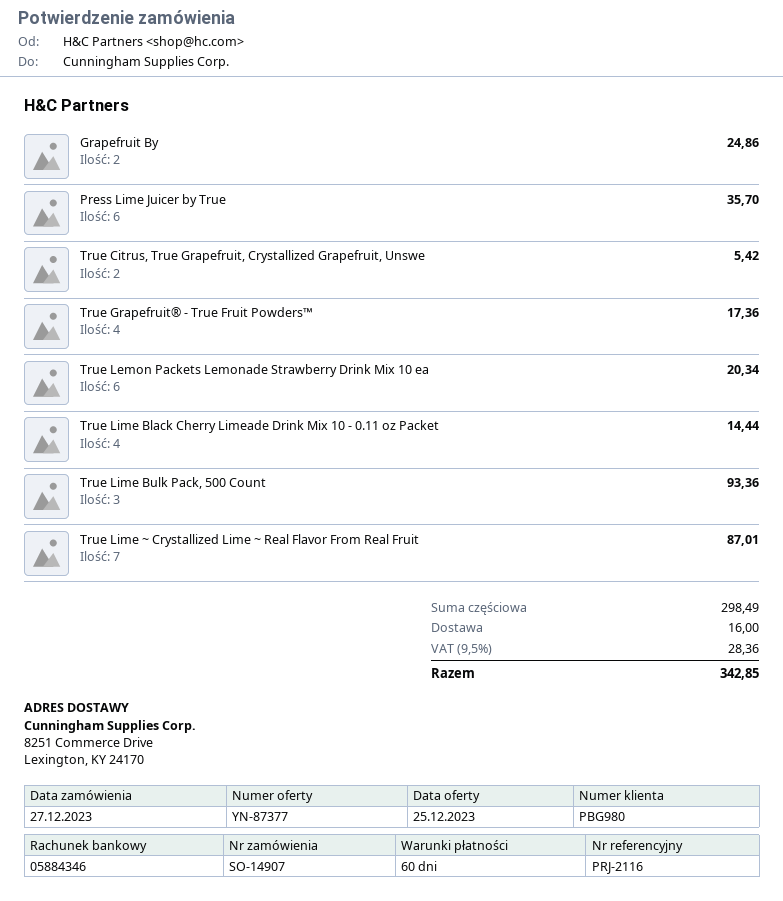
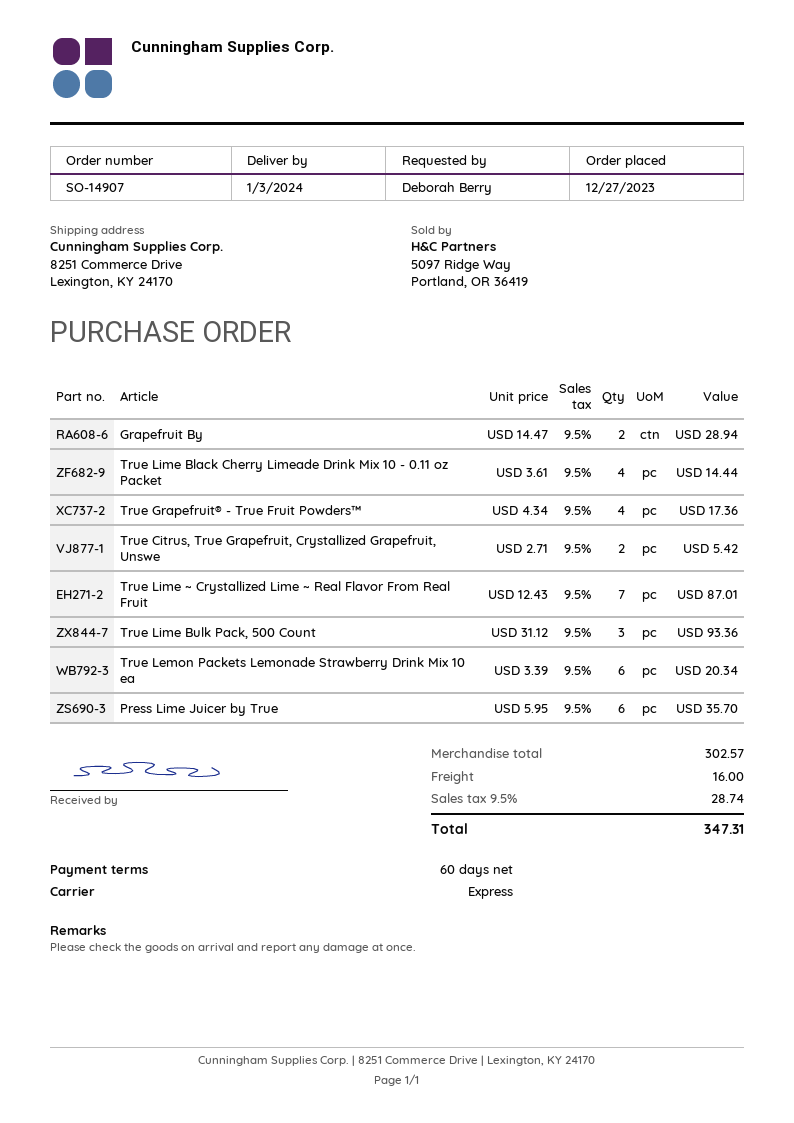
Grapefruit By: 2 for 24.86 -> 2 for 28.94
subtotal: 298.49 -> 302.57
tax: 9.5% = 28.36 -> 9.5% = 28.74
total: 342.85 -> 347.31

